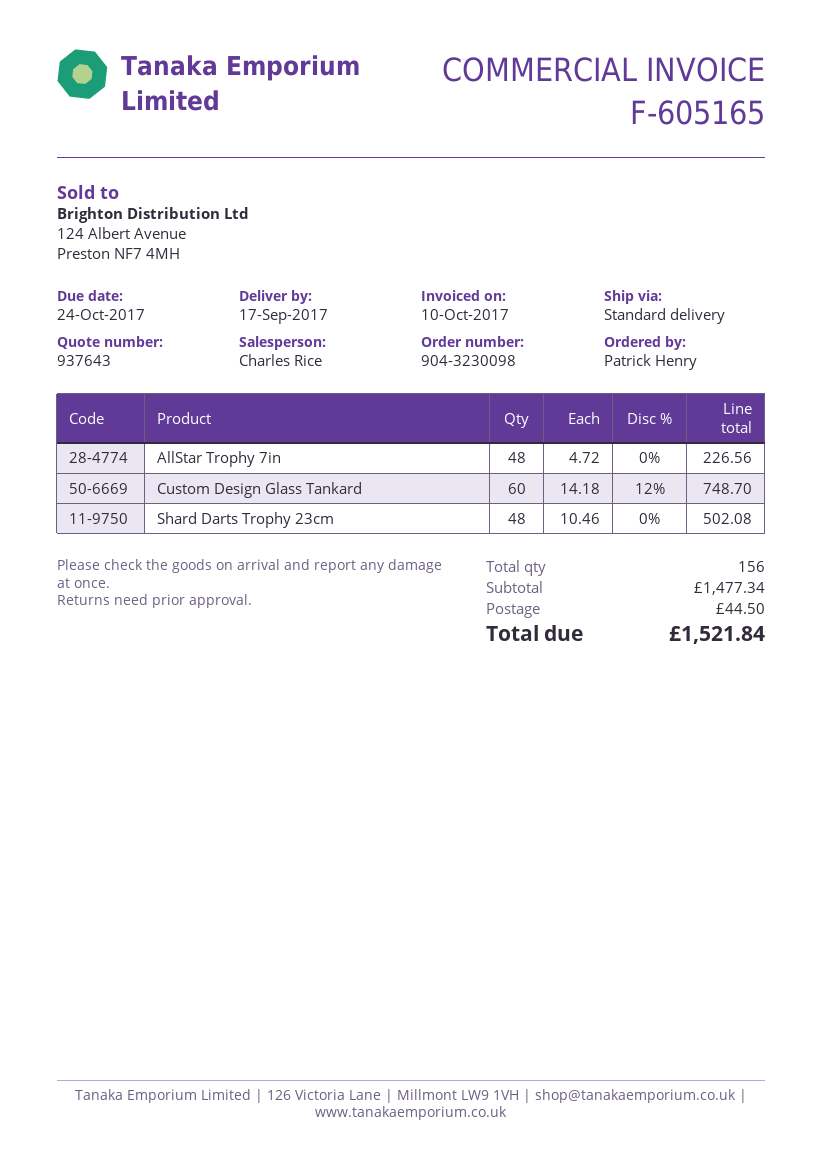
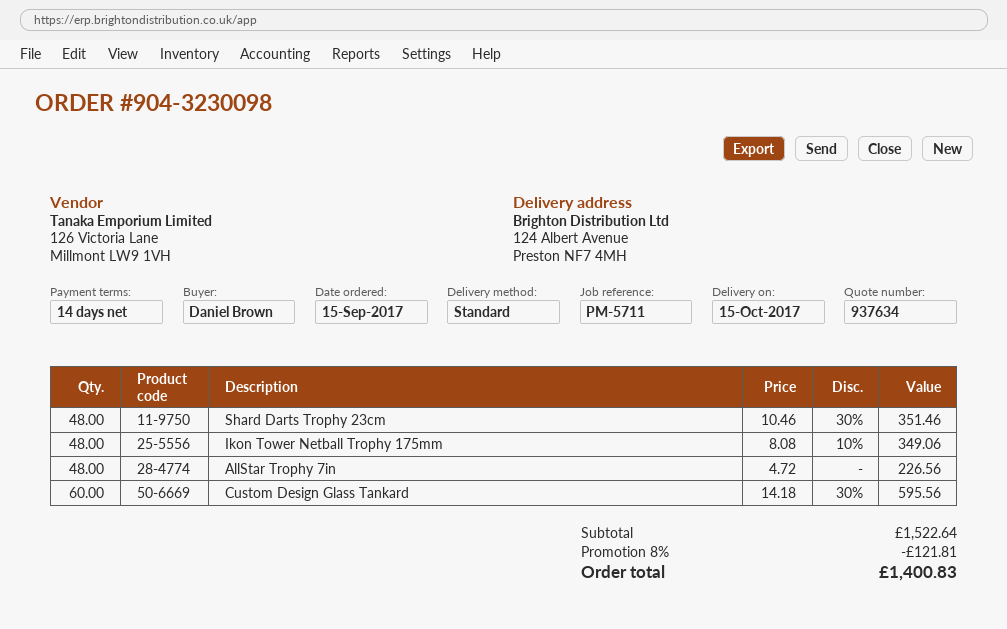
quote number: 937643 -> 937634
delivery date: 2017-09-17 -> 2017-10-15
ordered by: Patrick Henry -> Daniel Brown
Custom Design Glass Tankard: 60 x 14.18 - 12% = 748.70 -> 60 x 14.18 - 30% = 595.56
Shard Darts Trophy 23cm: 48 x 10.46 = 502.08 -> 48 x 10.46 - 30% = 351.46
Ikon Tower Netball Trophy 175mm: none -> 48 x 8.08 - 10% = 349.06
subtotal: 1477.34 -> 1522.64
discount: none -> 8% = 121.81
shipping: 44.50 -> none
total: 1521.84 -> 1400.83

